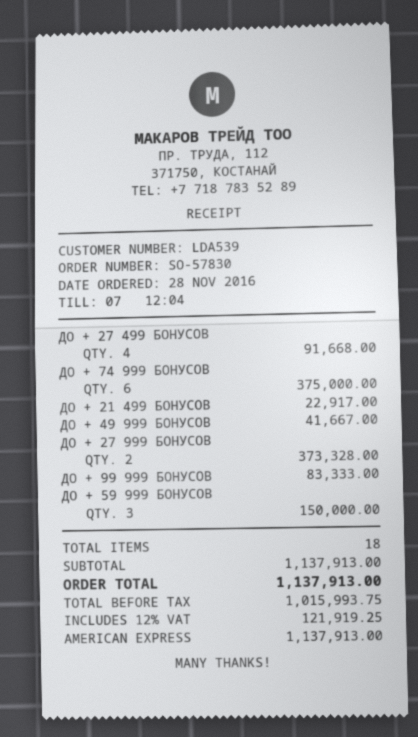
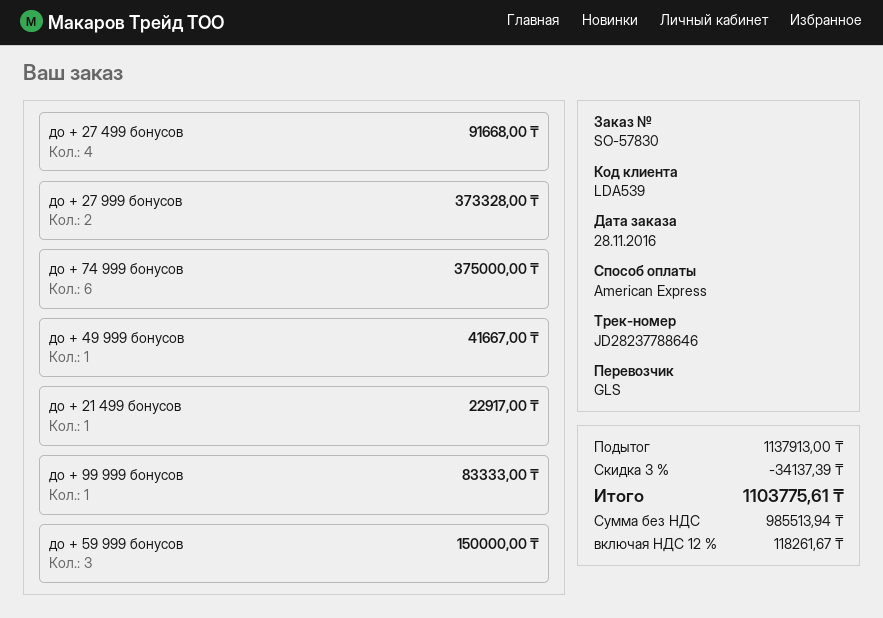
discount: none -> 3% = 34137.39
net: 1015993.75 -> 985513.94
tax: 12% = 121919.25 -> 12% = 118261.67
total: 1137913.00 -> 1103775.61

